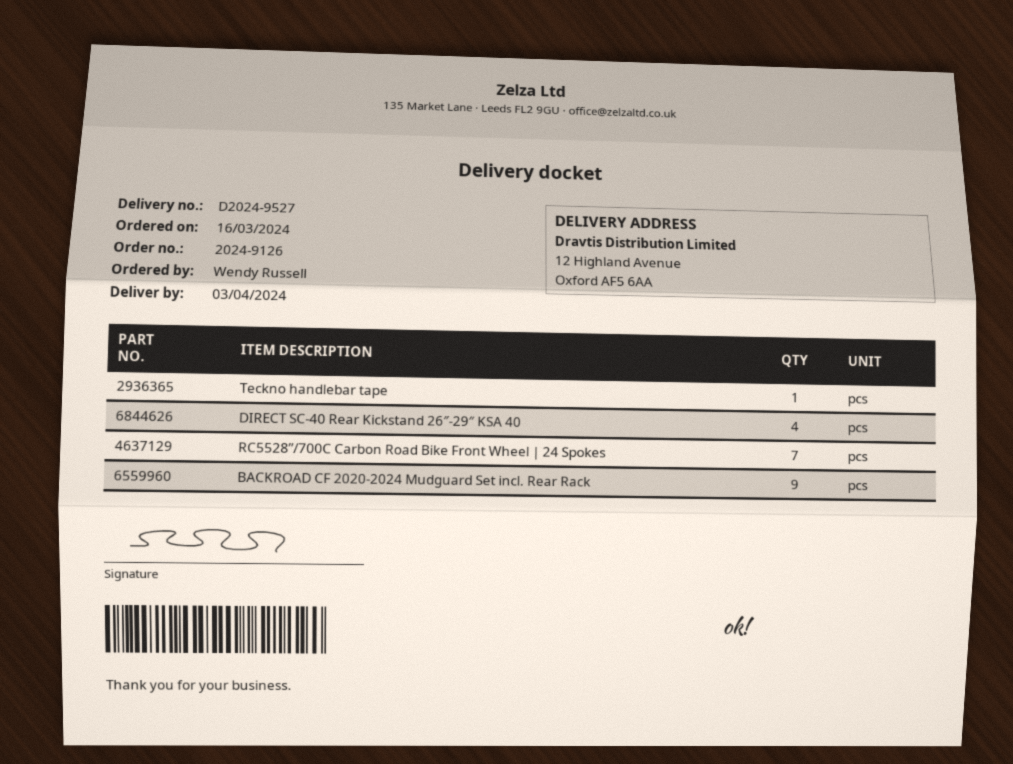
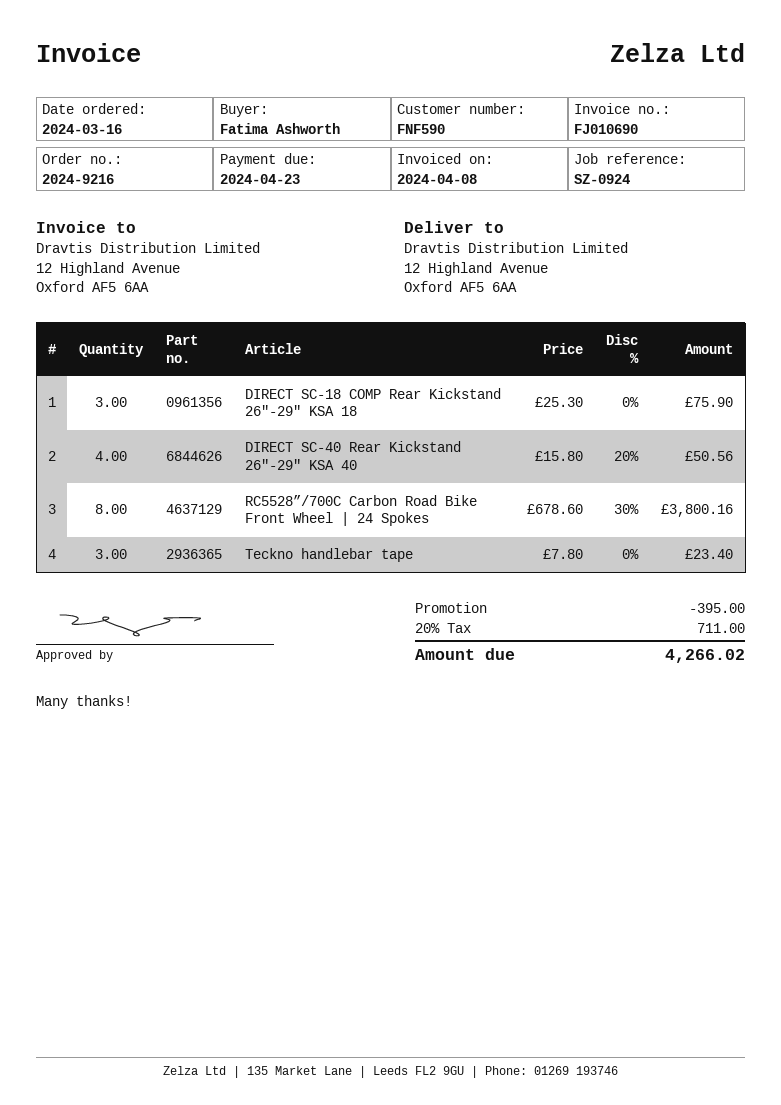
order number: 2024-9126 -> 2024-9216
ordered by: Wendy Russell -> Fatima Ashworth
Teckno handlebar tape: 1 -> 3
RC5528”/700C Carbon Road Bike Front Wheel | 24 Spokes: 7 -> 8
BACKROAD CF 2020-2024 Mudguard Set incl. Rear Rack: 9 -> none
DIRECT SC-18 COMP Rear Kickstand 26″-29″ KSA 18: none -> 3

